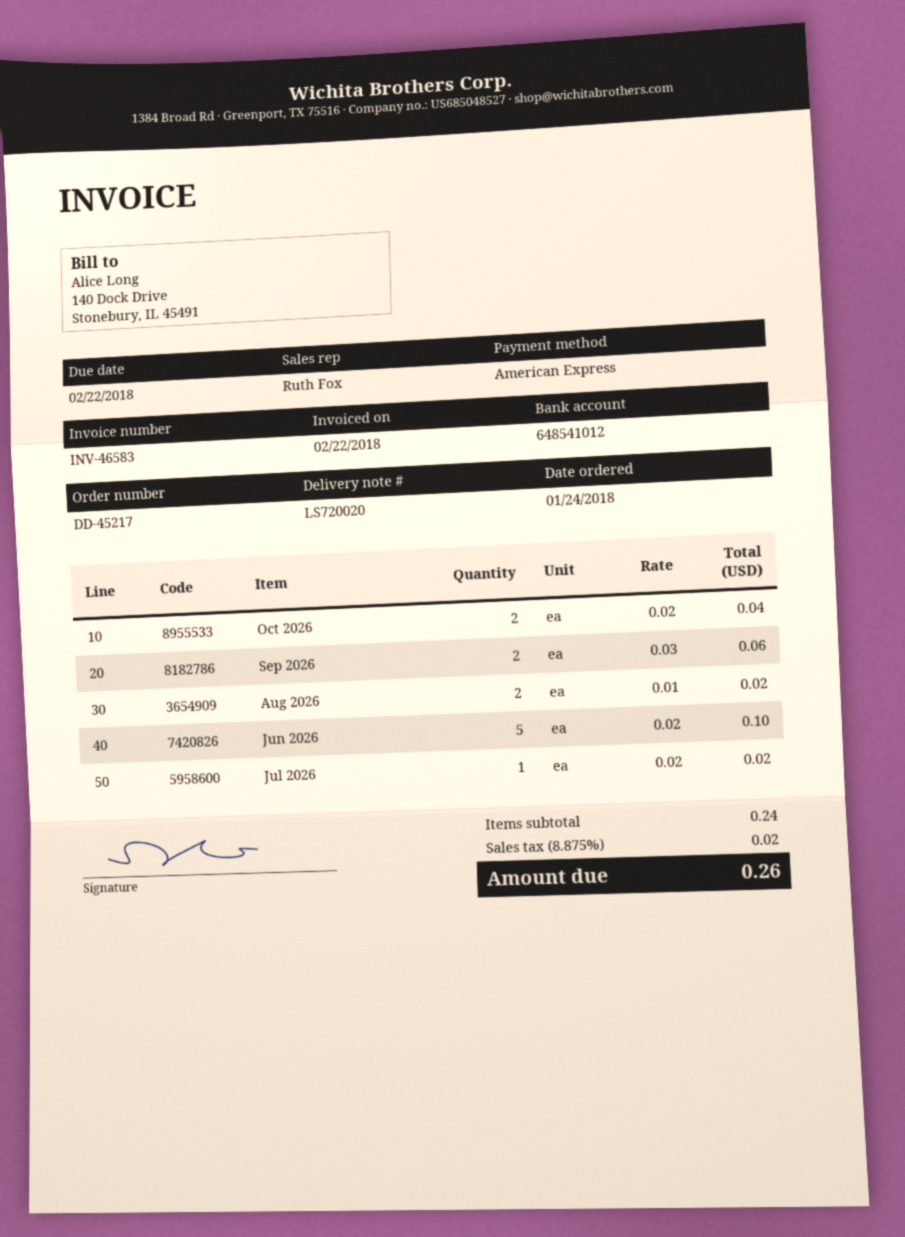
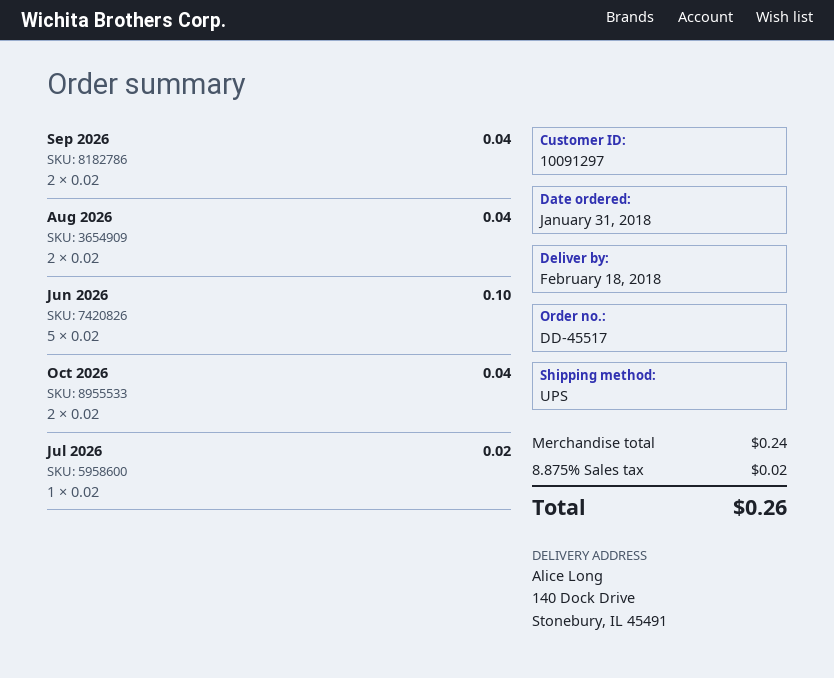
order number: DD-45217 -> DD-45517
order date: 2018-01-24 -> 2018-01-31
Sep 2026: 2 x 0.03 = 0.06 -> 2 x 0.02 = 0.04
Aug 2026: 2 x 0.01 = 0.02 -> 2 x 0.02 = 0.04

